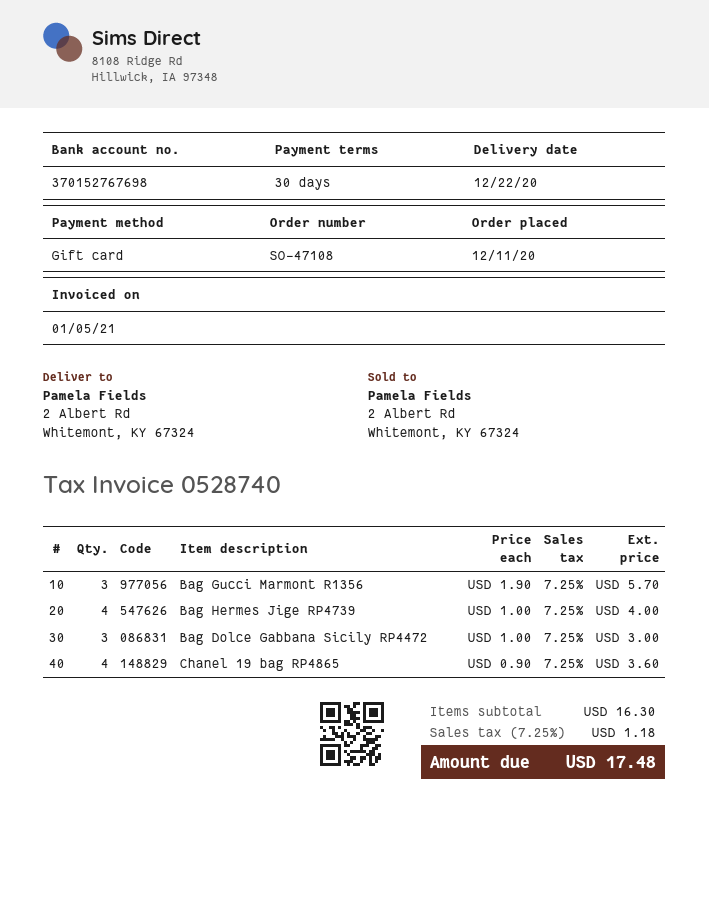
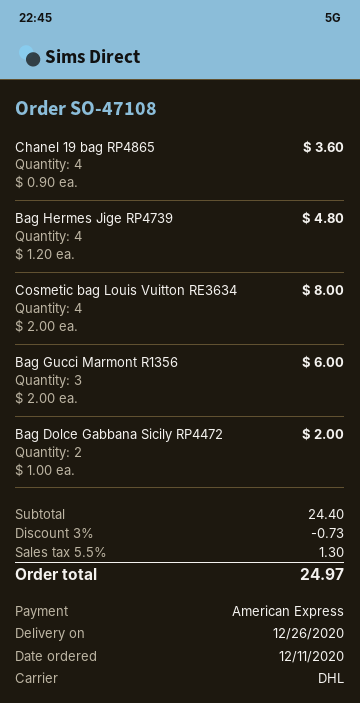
delivery date: 2020-12-22 -> 2020-12-26
payment method: gift card -> American Express
Bag Gucci Marmont R1356: 3 x 1.90 = 5.70 -> 3 x 2.00 = 6.00
Bag Hermes Jige RP4739: 4 x 1.00 = 4.00 -> 4 x 1.20 = 4.80
Bag Dolce Gabbana Sicily RP4472: 3 x 1.00 = 3.00 -> 2 x 1.00 = 2.00
Cosmetic bag Louis Vuitton RE3634: none -> 4 x 2.00 = 8.00
subtotal: 16.30 -> 24.40
discount: none -> 3% = 0.73
tax: 7.25% = 1.18 -> 5.5% = 1.30
total: 17.48 -> 24.97

